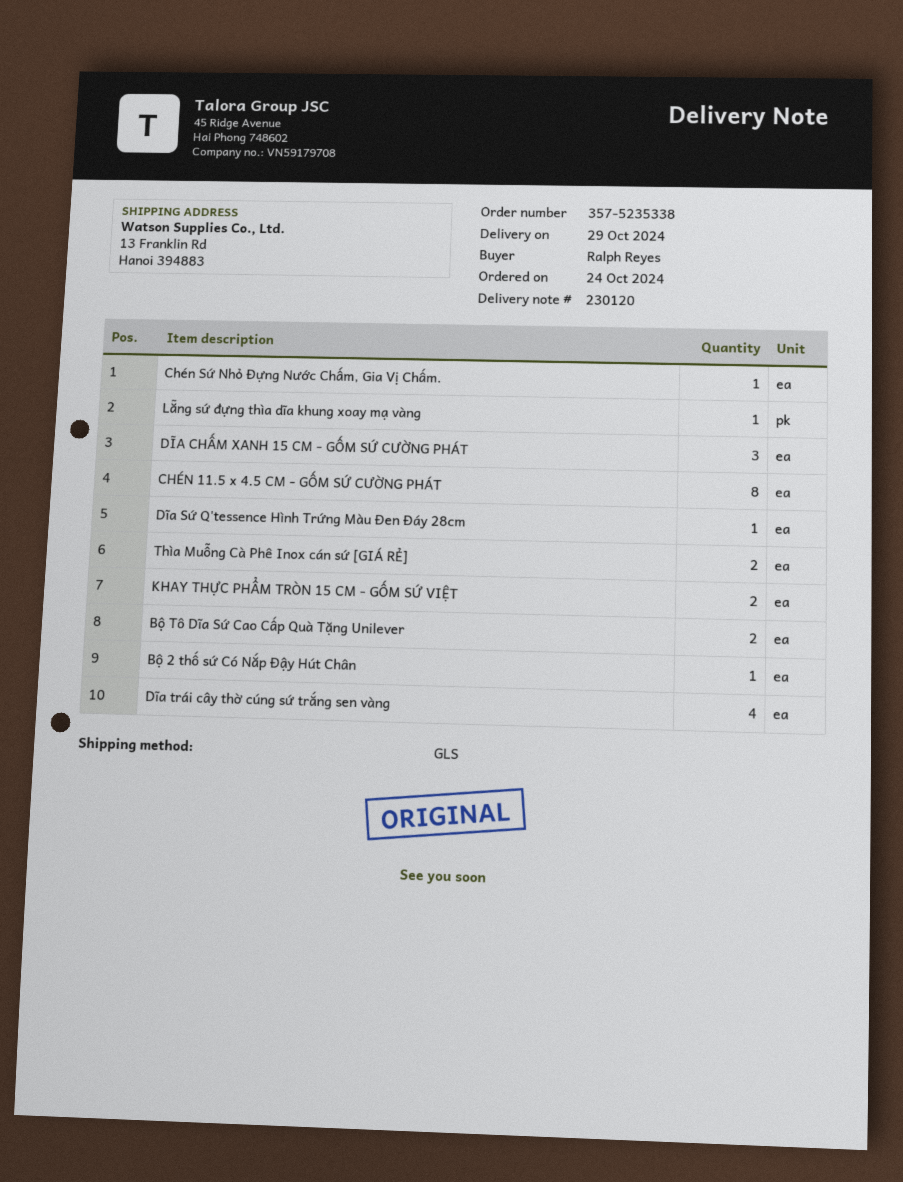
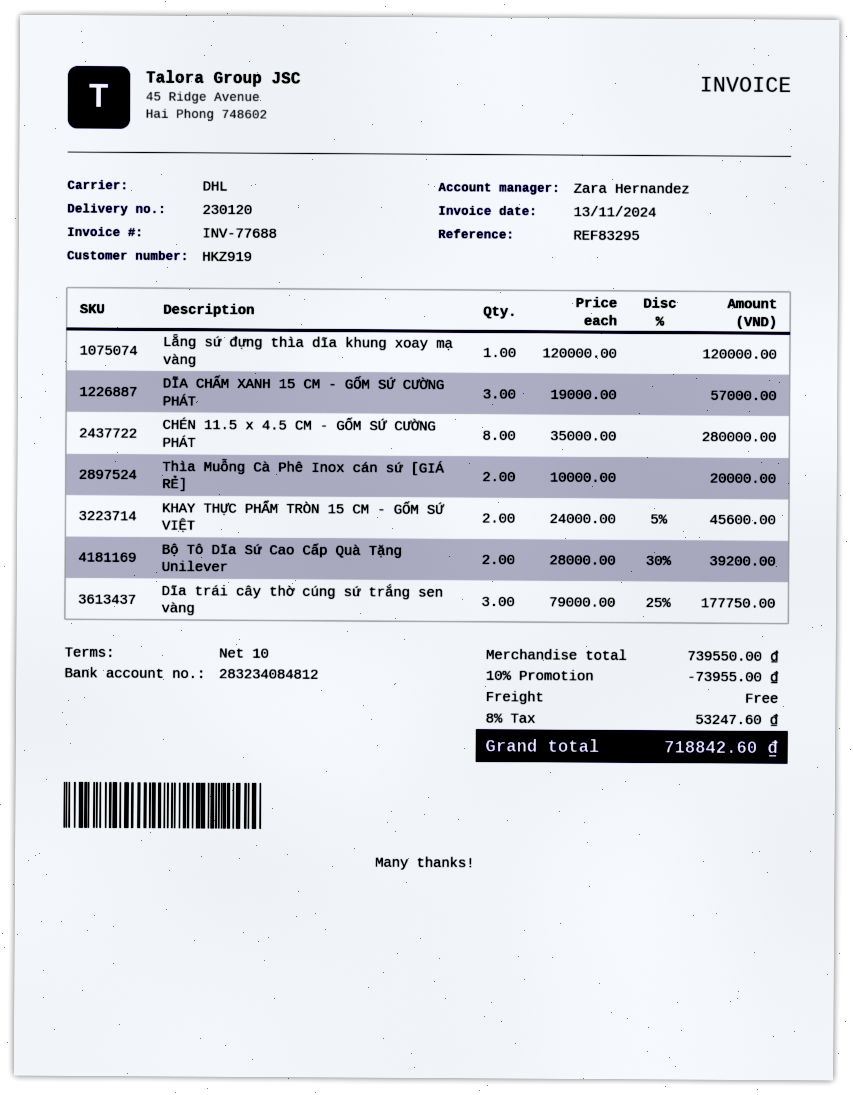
shipping method: GLS -> DHL
Chén Sứ Nhỏ Đựng Nước Chấm, Gia Vị Chấm.: 1 -> none
Dĩa Sứ Q'tessence Hình Trứng Màu Đen Đáy 28cm: 1 -> none
Bộ 2 thố sứ Có Nắp Đậy Hút Chân: 1 -> none
Dĩa trái cây thờ cúng sứ trắng sen vàng: 4 -> 3

